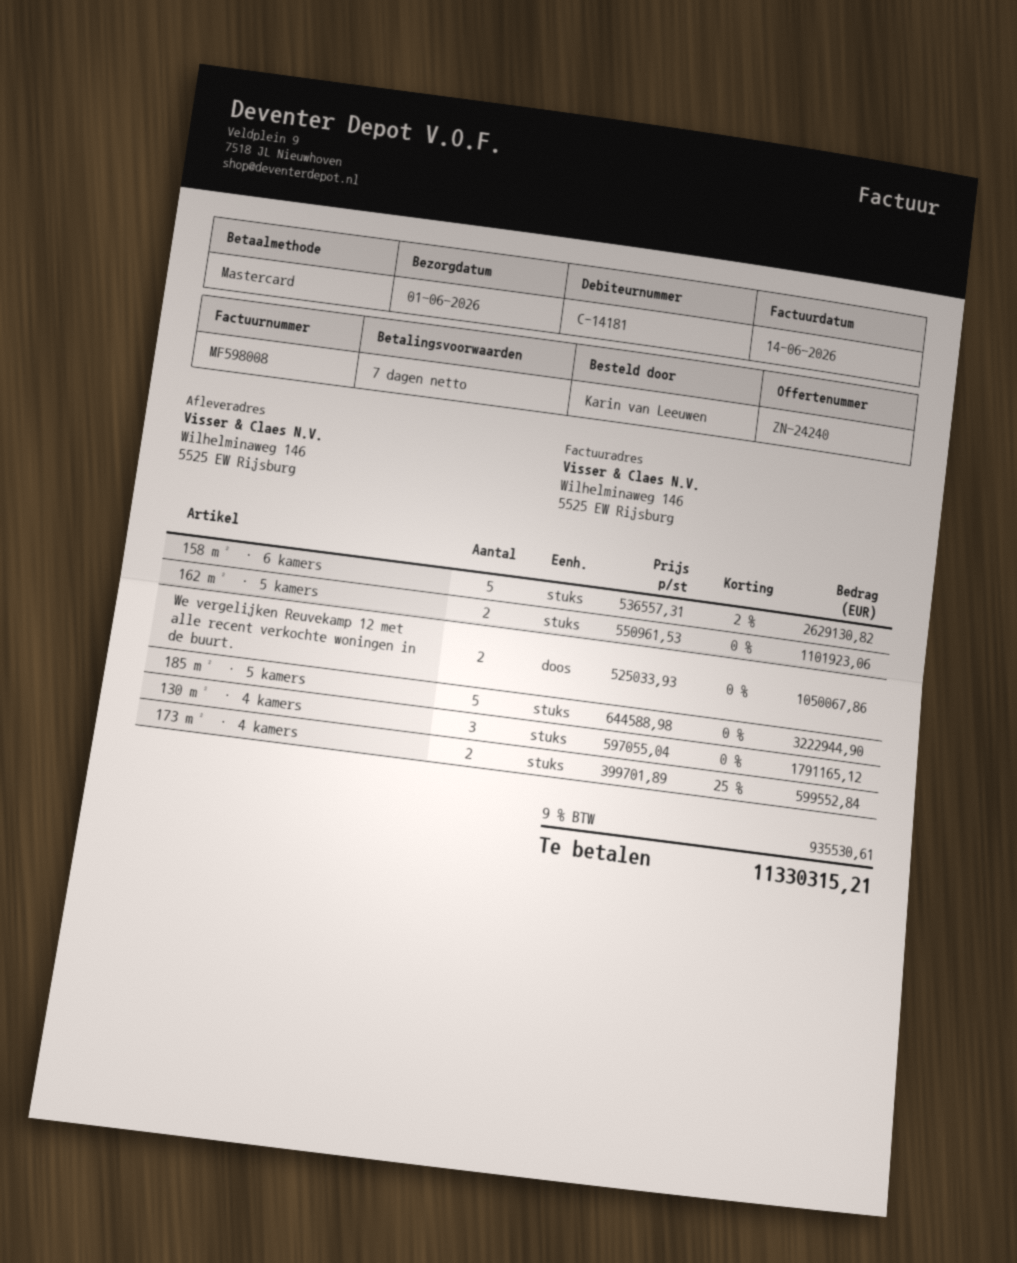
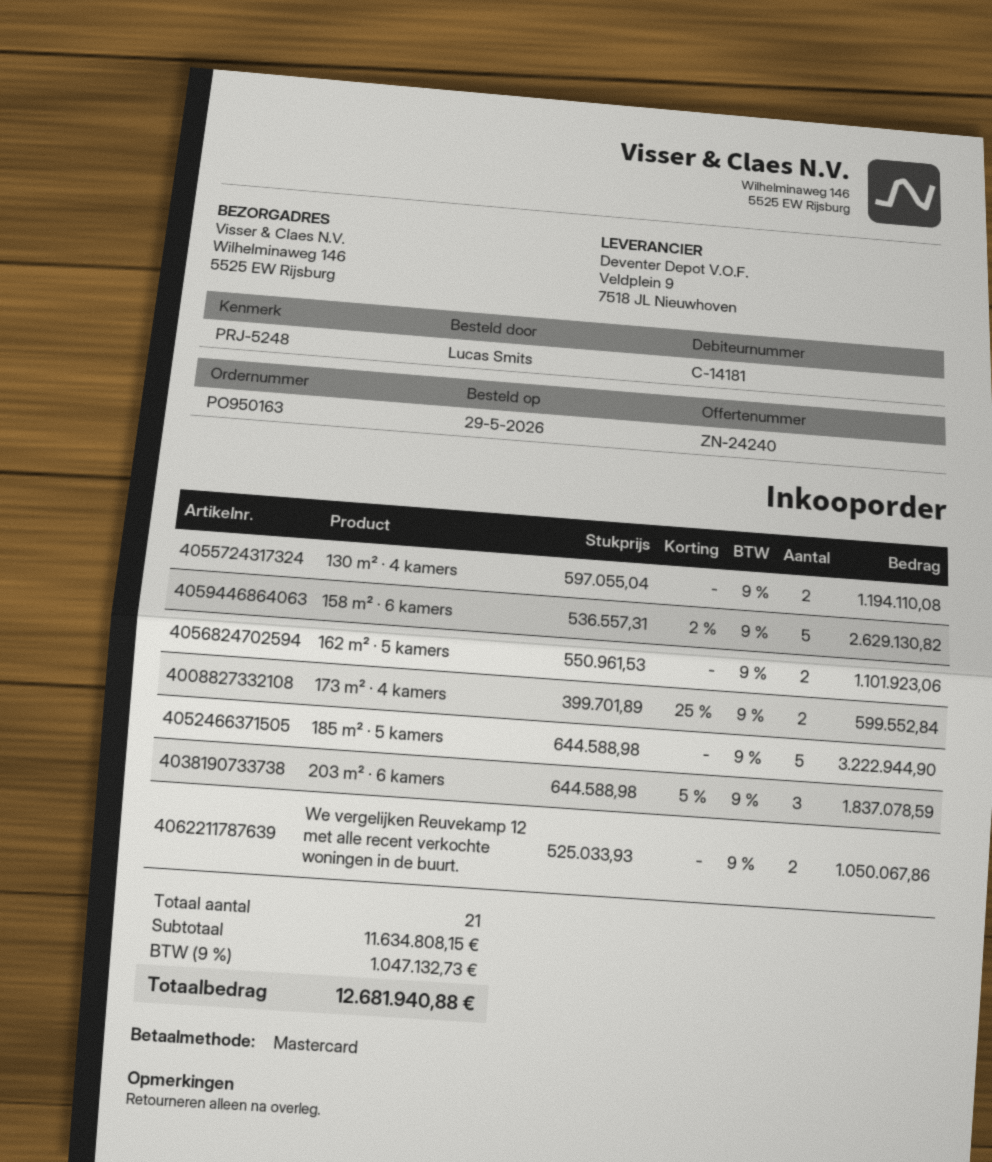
ordered by: Karin van Leeuwen -> Lucas Smits
130 m² · 4 kamers: 3 x 597055.04 = 1791165.12 -> 2 x 597055.04 = 1194110.08
203 m² · 6 kamers: none -> 3 x 644588.98 - 5% = 1837078.59
tax: 9% = 935530.61 -> 9% = 1047132.73
total: 11330315.21 -> 12681940.88

